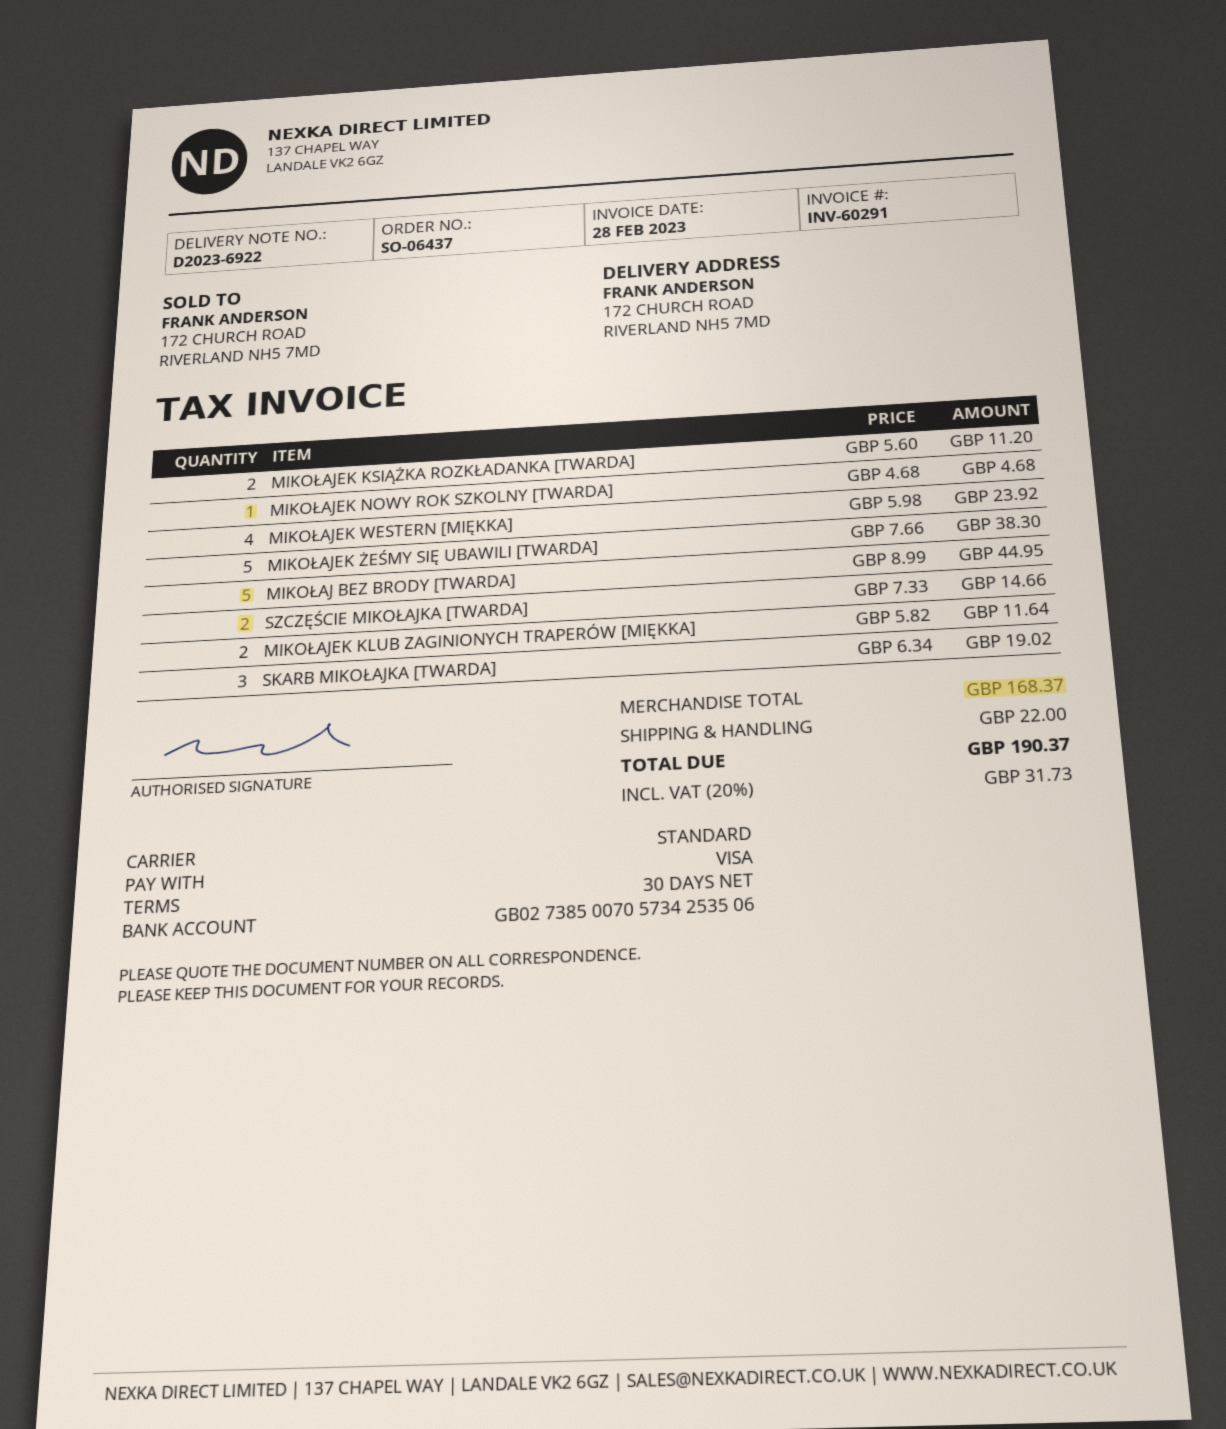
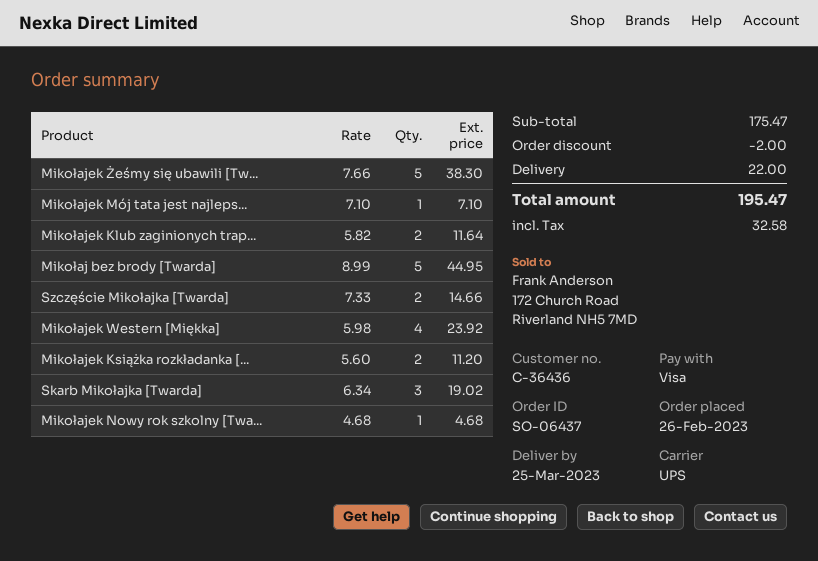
shipping method: standard -> UPS
Mikołajek Mój tata jest najleps...: none -> 1 x 7.10 = 7.10
subtotal: 168.37 -> 175.47
discount: none -> 2.00
tax: 31.73 -> 32.58
total: 190.37 -> 195.47

